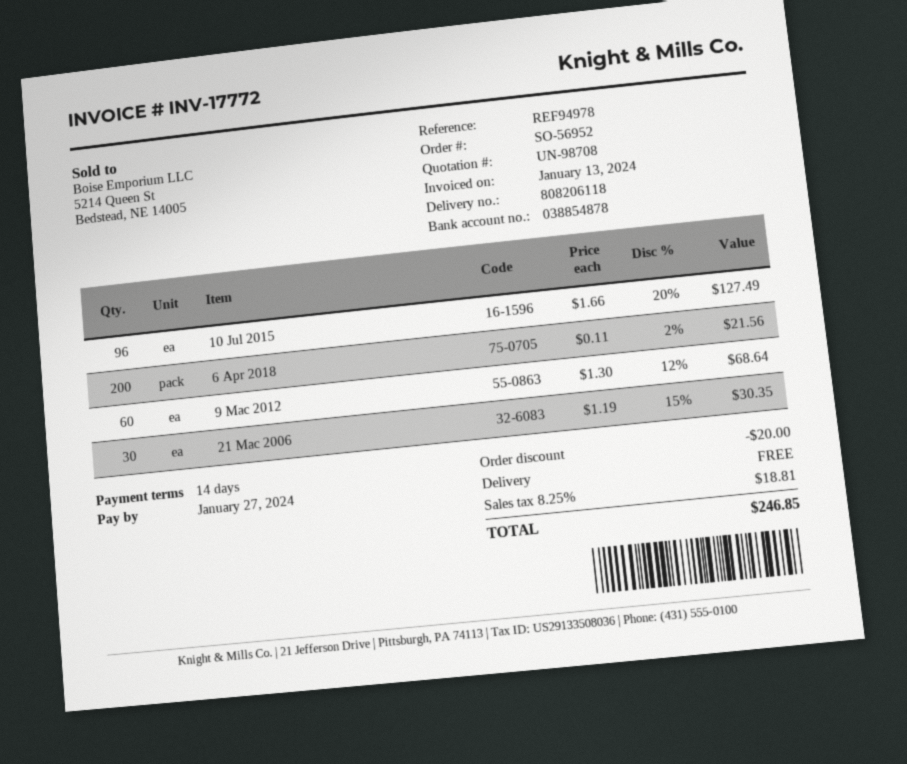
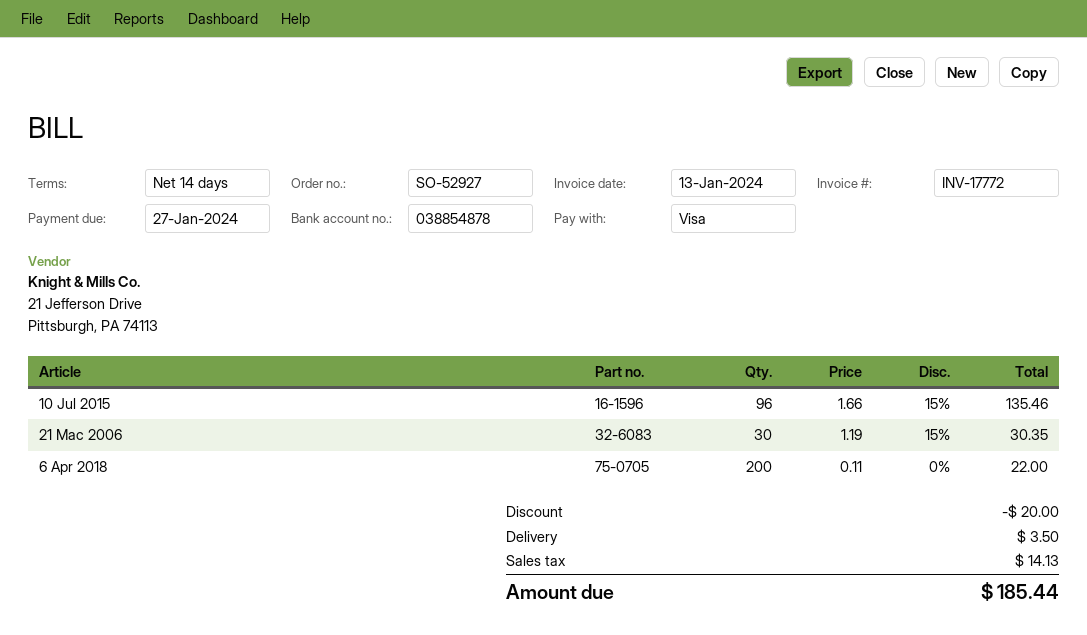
order number: SO-56952 -> SO-52927
10 Jul 2015: 96 x 1.66 - 20% = 127.49 -> 96 x 1.66 - 15% = 135.46
6 Apr 2018: 200 x 0.11 - 2% = 21.56 -> 200 x 0.11 = 22.00
9 Mac 2012: 60 x 1.30 - 12% = 68.64 -> none
shipping: 0.00 -> 3.50
tax: 18.81 -> 14.13
total: 246.85 -> 185.44

